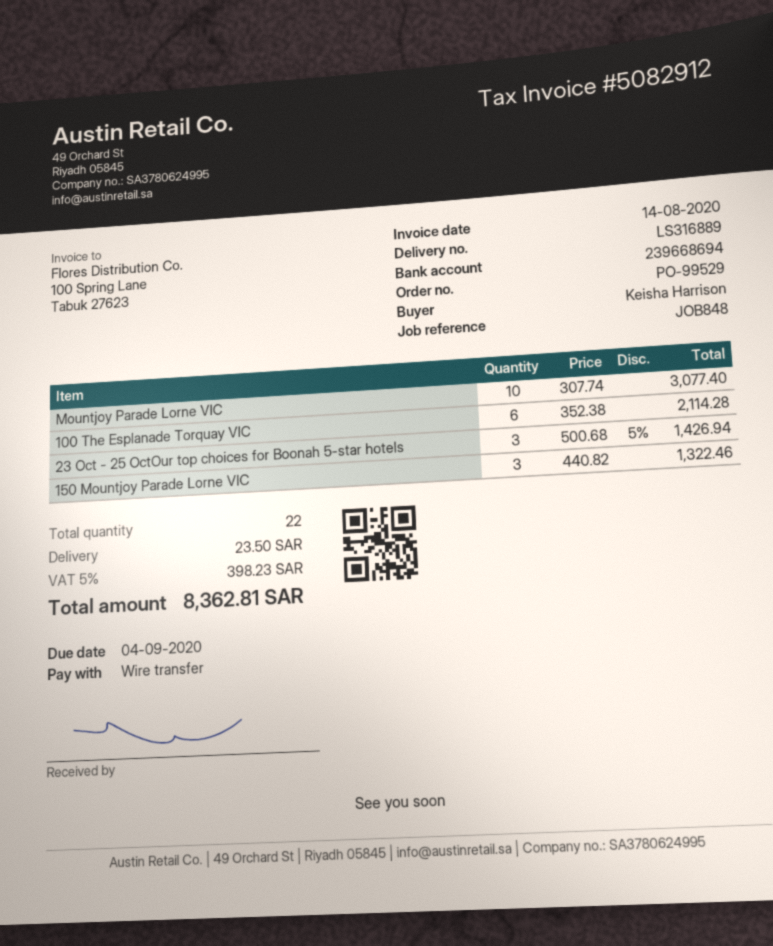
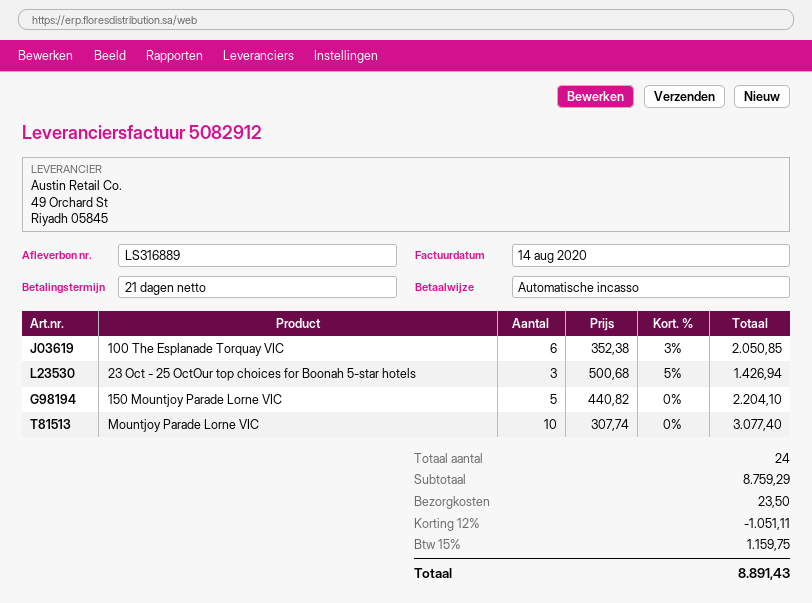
payment method: bank transfer -> direct debit
100 The Esplanade Torquay VIC: 6 x 352.38 = 2114.28 -> 6 x 352.38 - 3% = 2050.85
150 Mountjoy Parade Lorne VIC: 3 x 440.82 = 1322.46 -> 5 x 440.82 = 2204.10
total quantity: 22 -> 24
discount: none -> 12% = 1051.11
tax: 5% = 398.23 -> 15% = 1159.75
total: 8362.81 -> 8891.43

